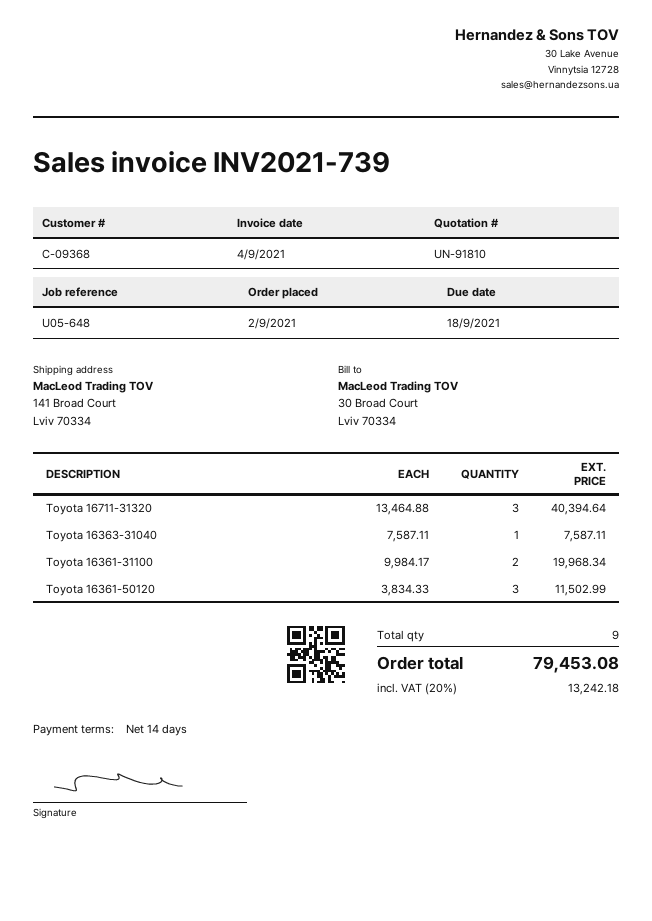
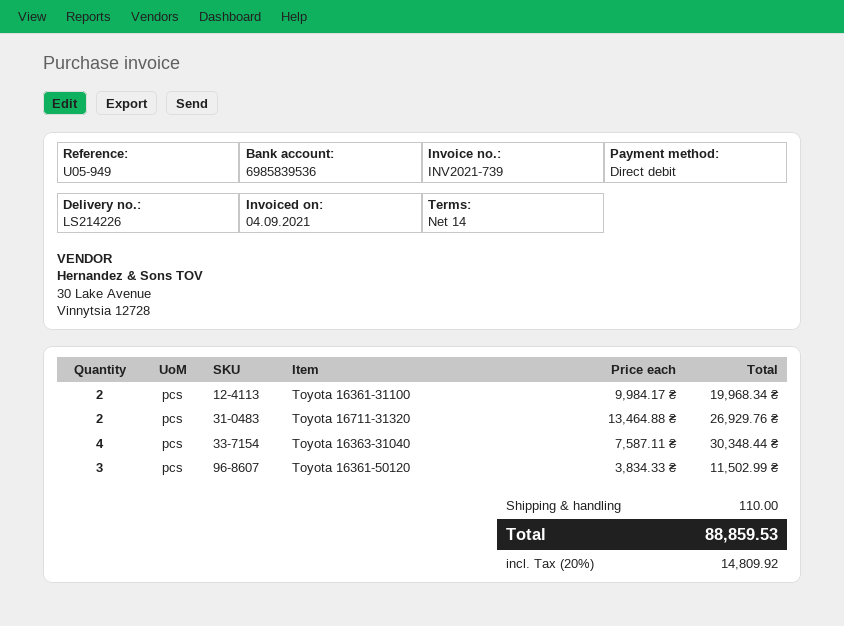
reference: U05-648 -> U05-949
Toyota 16711-31320: 3 x 13464.88 = 40394.64 -> 2 x 13464.88 = 26929.76
Toyota 16363-31040: 1 x 7587.11 = 7587.11 -> 4 x 7587.11 = 30348.44
shipping: none -> 110.00
tax: 20% = 13242.18 -> 20% = 14809.92
total: 79453.08 -> 88859.53

